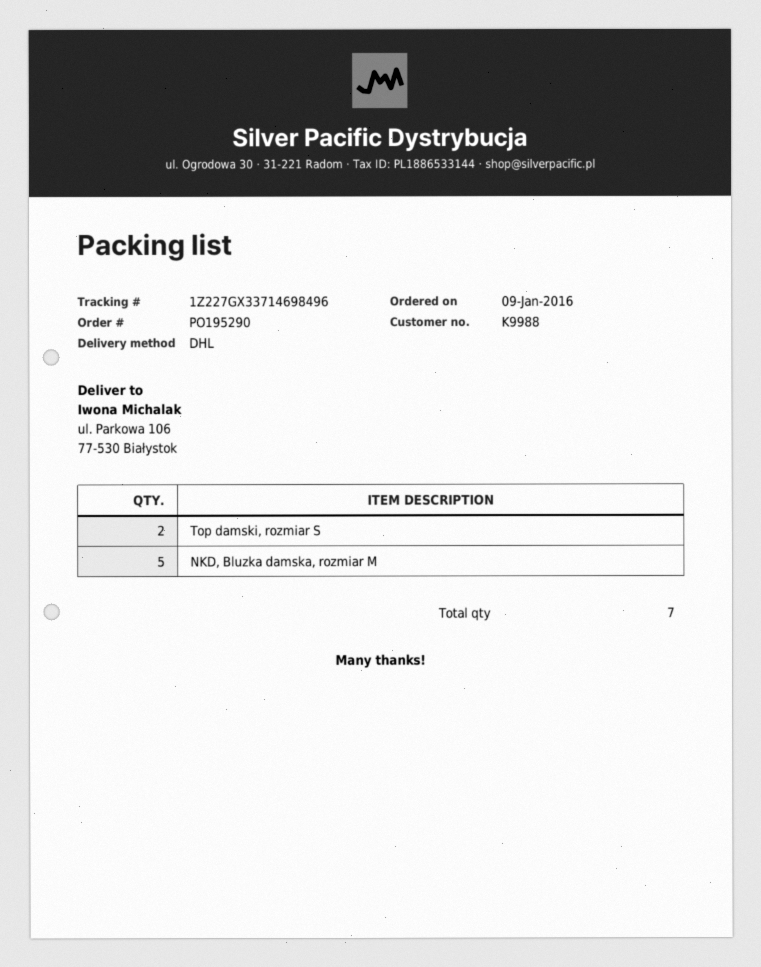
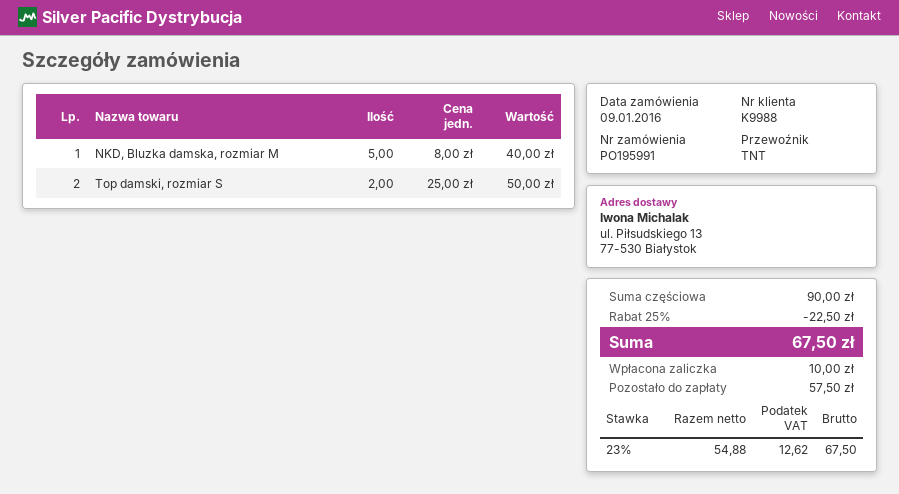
order number: PO195290 -> PO195991
shipping method: DHL -> TNT
ship to: ul. Parkowa 106, 77-530 Białystok -> ul. Piłsudskiego 13, 77-530 Białystok

